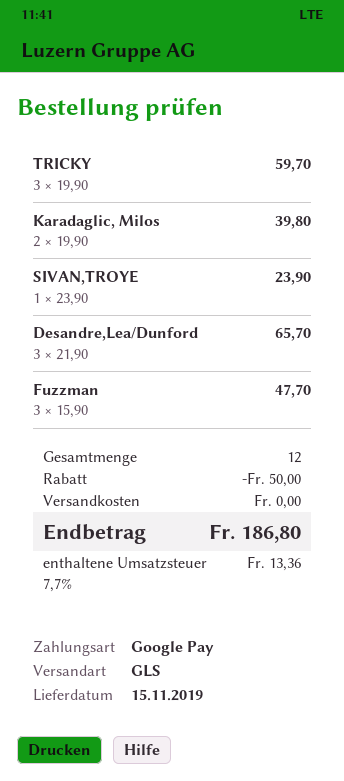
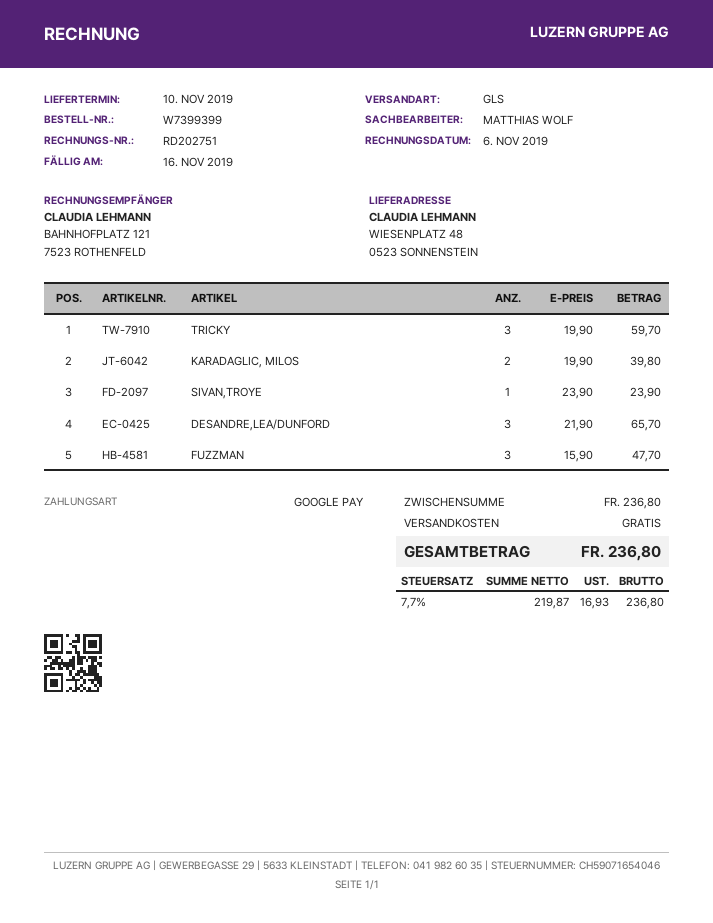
delivery date: 2019-11-15 -> 2019-11-10
discount: 50.00 -> none
tax: 7.7% = 13.36 -> 7.7% = 16.93
total: 186.80 -> 236.80

